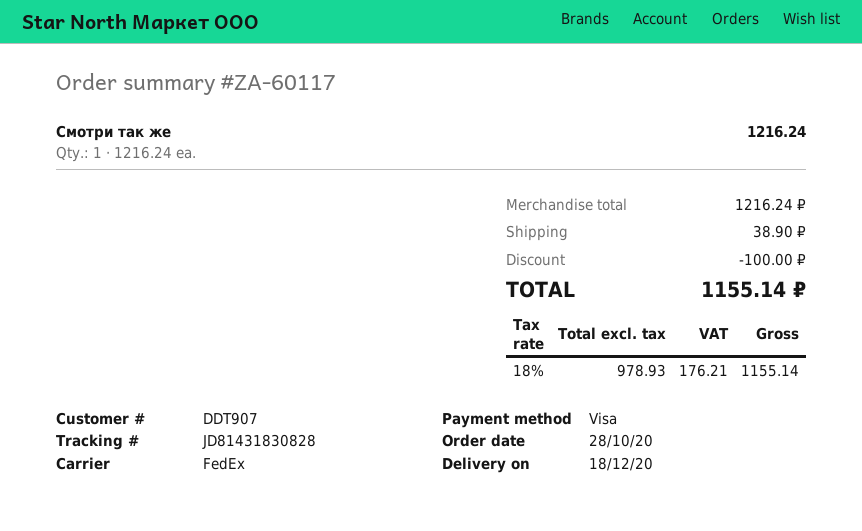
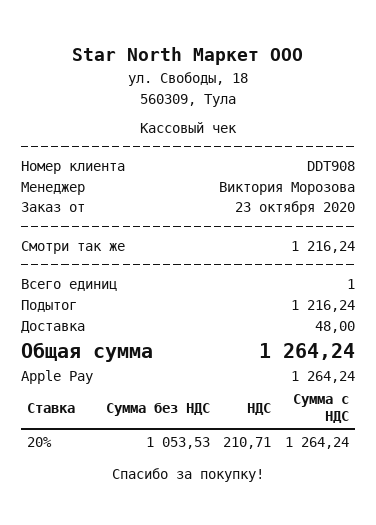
order date: 2020-10-28 -> 2020-10-23
customer number: DDT907 -> DDT908
payment method: Visa -> Apple Pay
discount: 100.00 -> none
shipping: 38.90 -> 48.00
net: 978.93 -> 1053.53
tax: 18% = 176.21 -> 20% = 210.71
total: 1155.14 -> 1264.24

